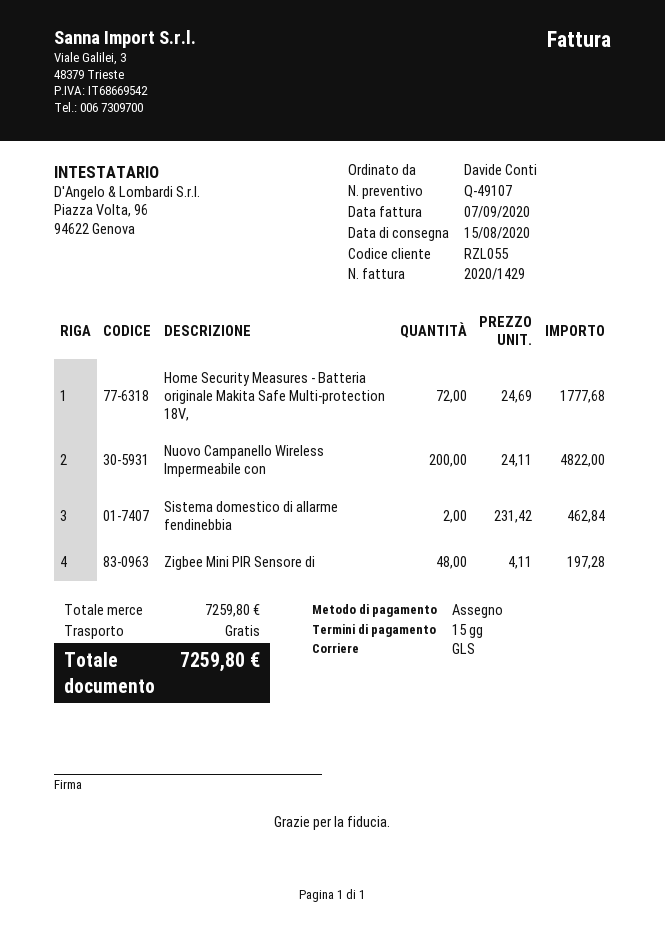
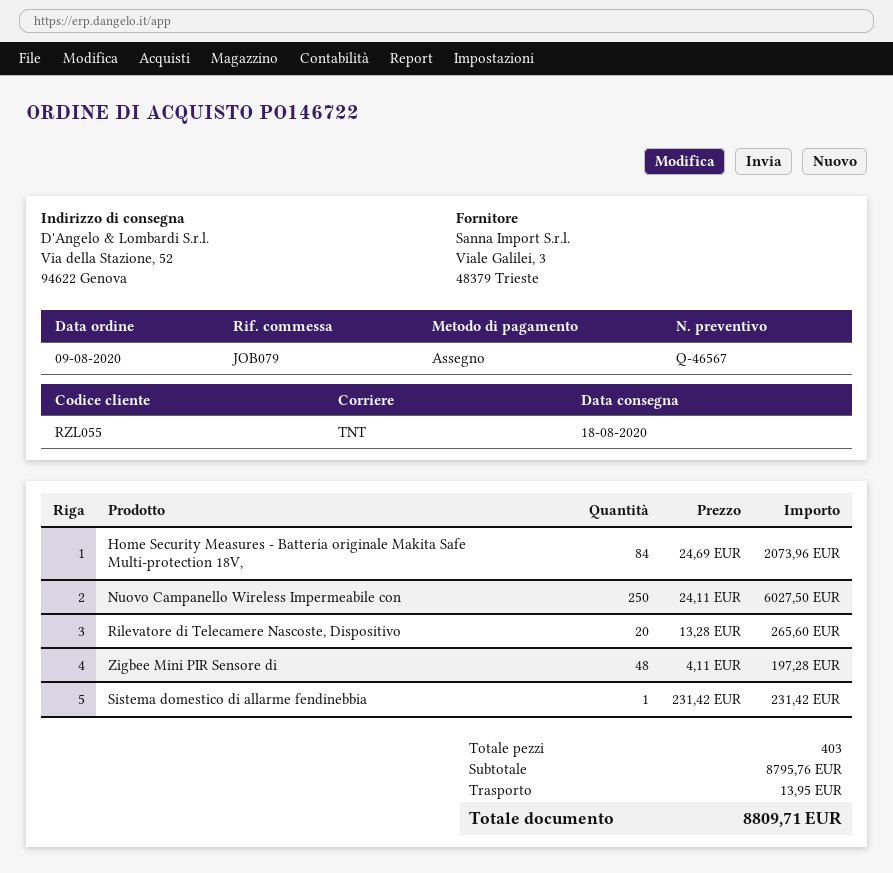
quote number: Q-49107 -> Q-46567
delivery date: 2020-08-15 -> 2020-08-18
shipping method: GLS -> TNT
Home Security Measures - Batteria originale Makita Safe Multi-protection 18V,: 72 x 24.69 = 1777.68 -> 84 x 24.69 = 2073.96
Nuovo Campanello Wireless Impermeabile con: 200 x 24.11 = 4822.00 -> 250 x 24.11 = 6027.50
Sistema domestico di allarme fendinebbia: 2 x 231.42 = 462.84 -> 1 x 231.42 = 231.42
Rilevatore di Telecamere Nascoste, Dispositivo: none -> 20 x 13.28 = 265.60
subtotal: 7259.80 -> 8795.76
shipping: 0.00 -> 13.95
total: 7259.80 -> 8809.71

